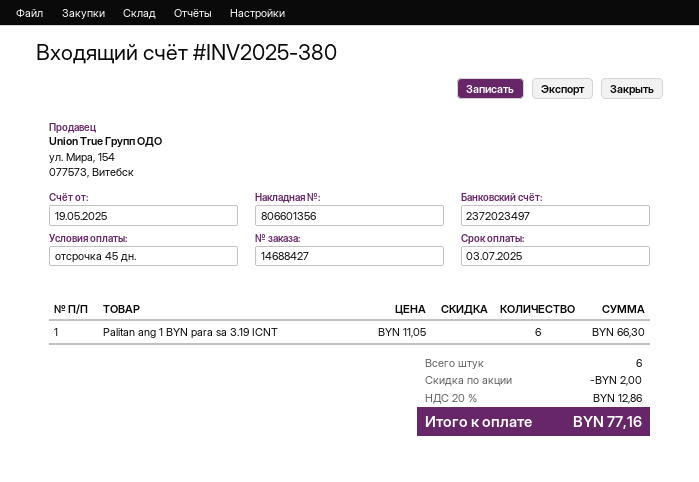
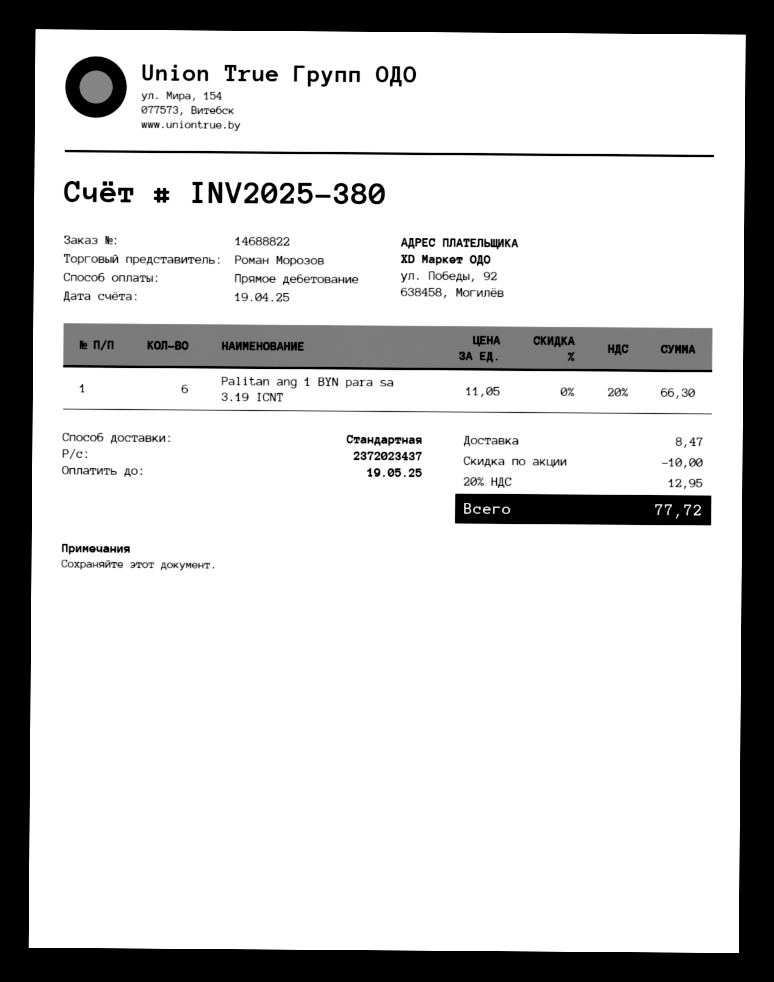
order number: 14688427 -> 14688822
invoice date: 2025-05-19 -> 2025-04-19
due date: 2025-07-03 -> 2025-05-19
bank account: 2372023497 -> 2372023437
discount: 2.00 -> 10.00
shipping: none -> 8.47
tax: 20% = 12.86 -> 20% = 12.95
total: 77.16 -> 77.72

